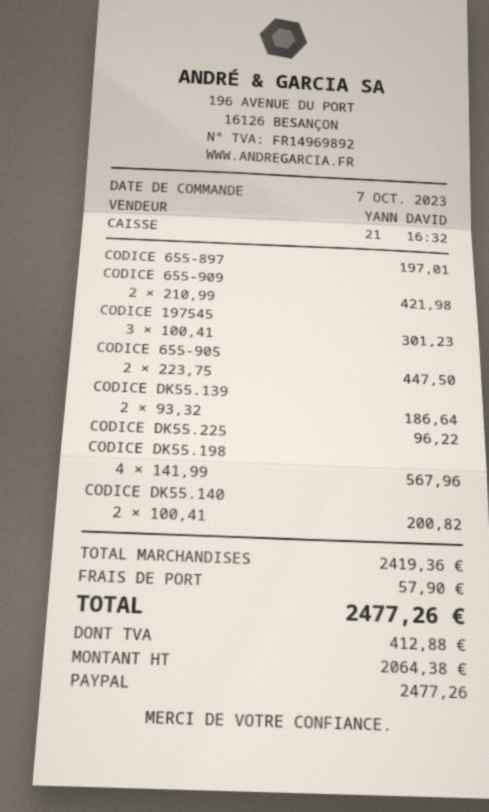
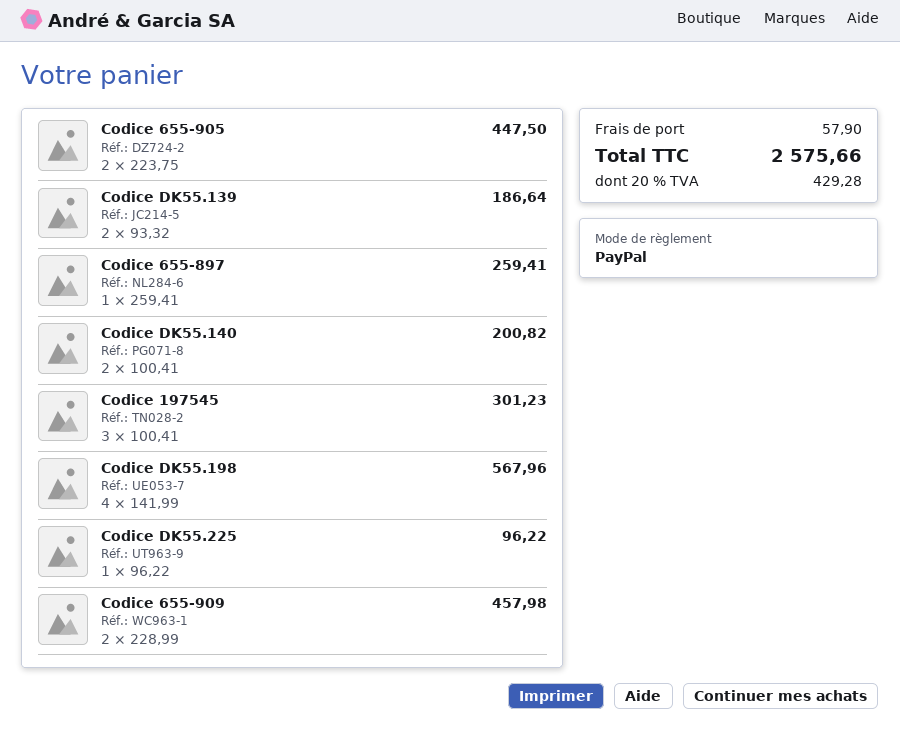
CODICE 655-897: 1 x 197.01 = 197.01 -> 1 x 259.41 = 259.41
CODICE 655-909: 2 x 210.99 = 421.98 -> 2 x 228.99 = 457.98
tax: 412.88 -> 429.28
total: 2477.26 -> 2575.66

